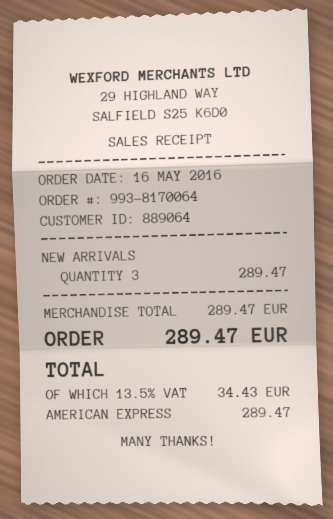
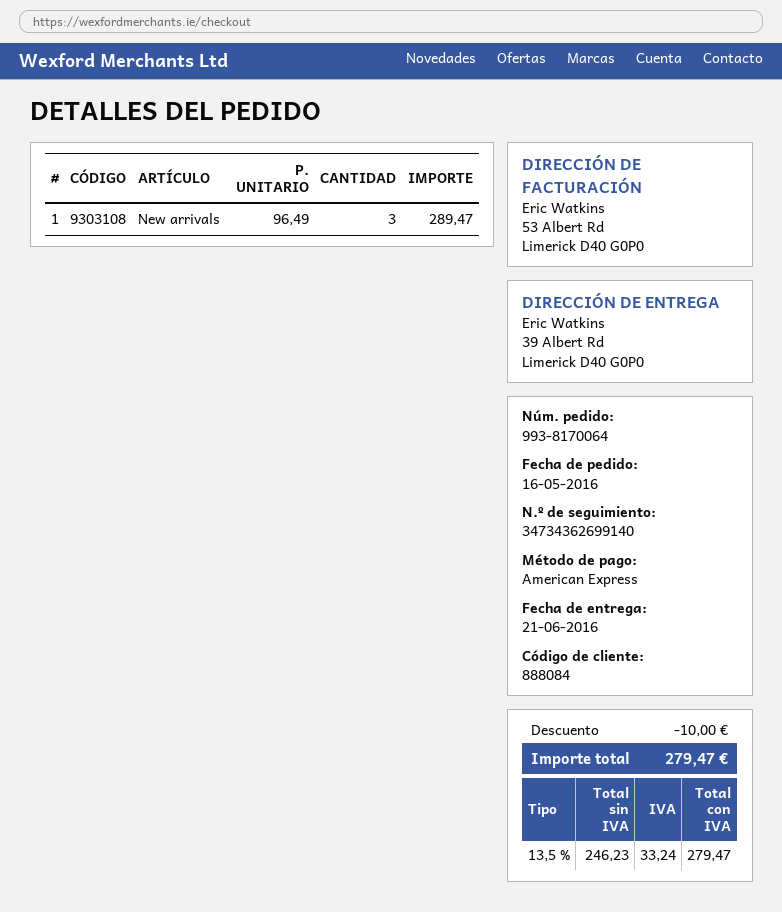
customer number: 889064 -> 888084
discount: none -> 10.00
tax: 13.5% = 34.43 -> 13.5% = 33.24
total: 289.47 -> 279.47

